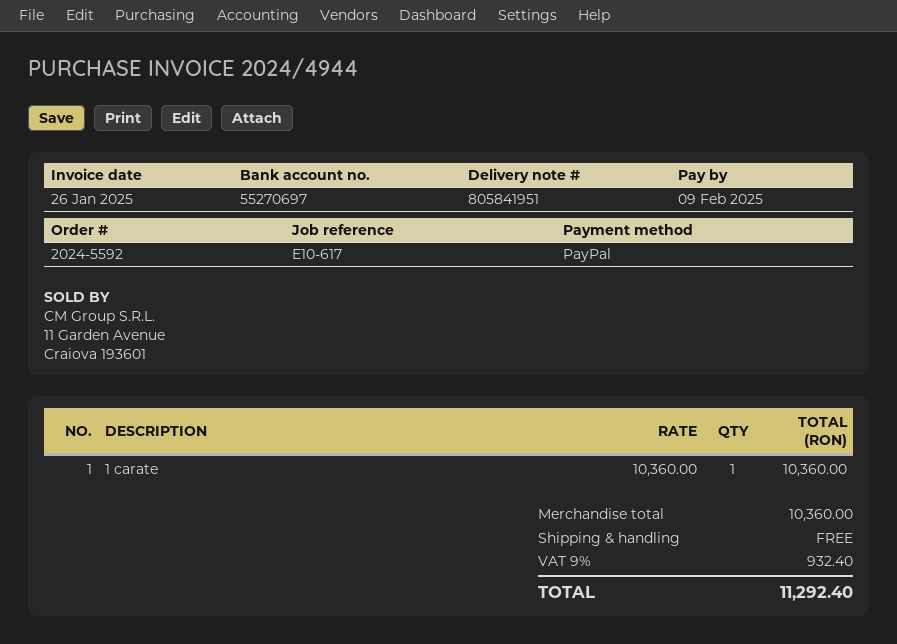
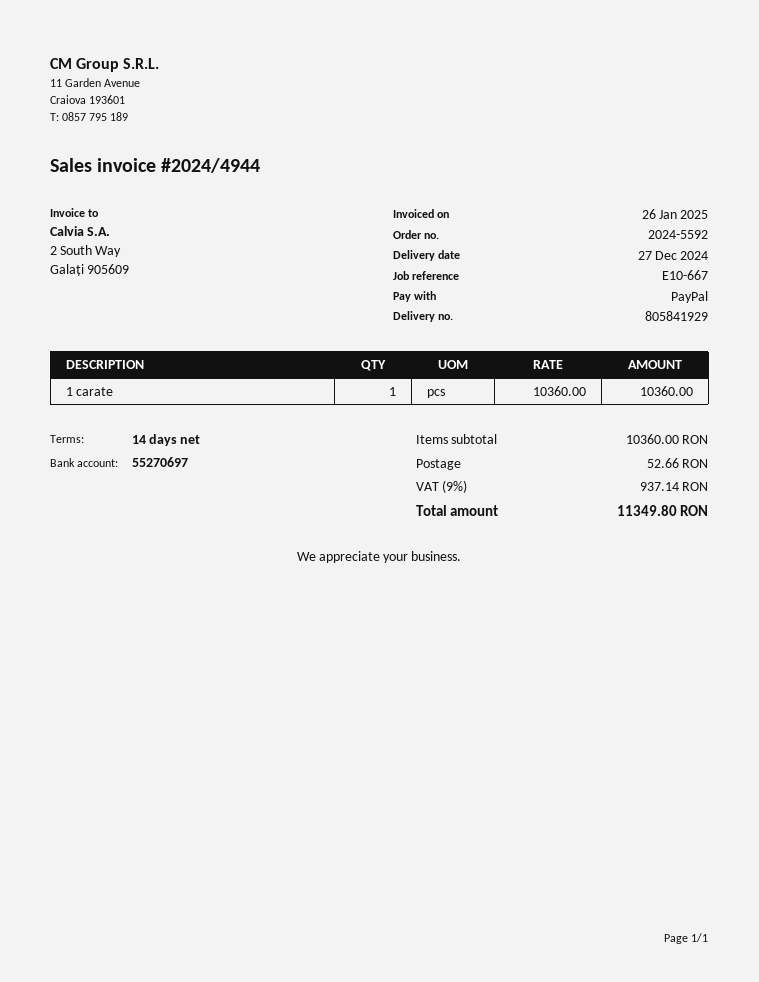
delivery note number: 805841951 -> 805841929
reference: E10-617 -> E10-667
shipping: 0.00 -> 52.66
tax: 9% = 932.40 -> 9% = 937.14
total: 11292.40 -> 11349.80

